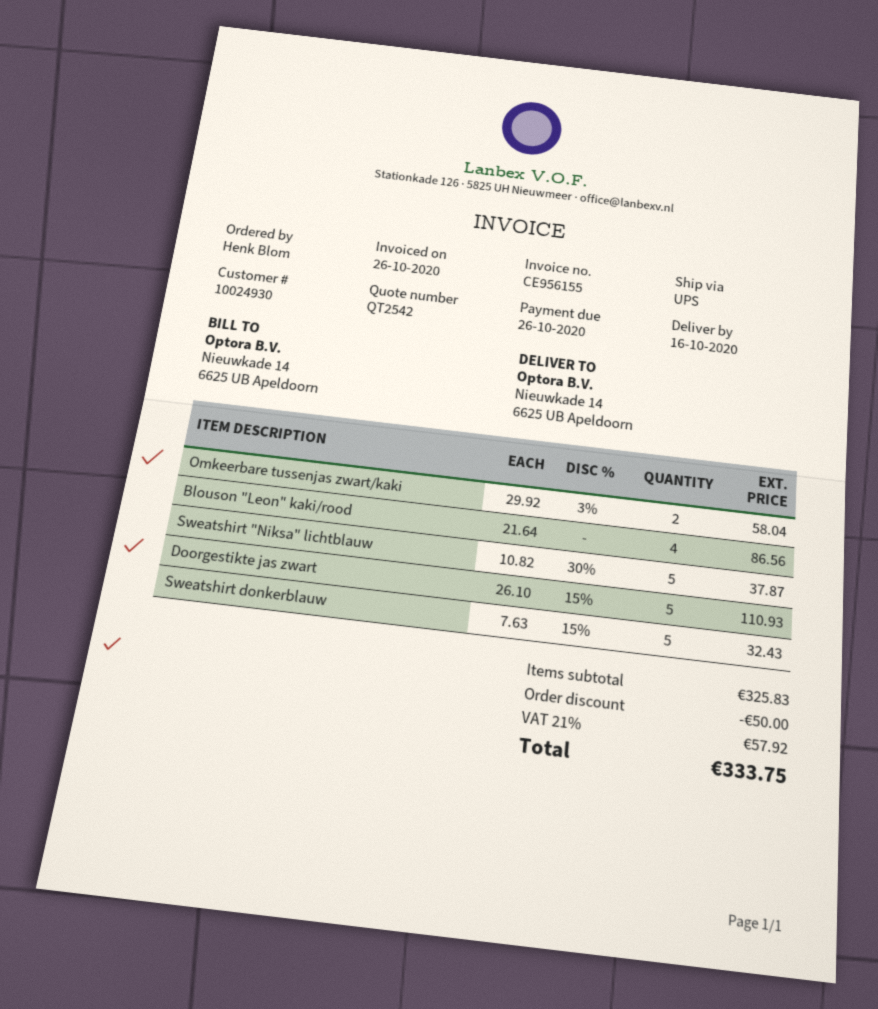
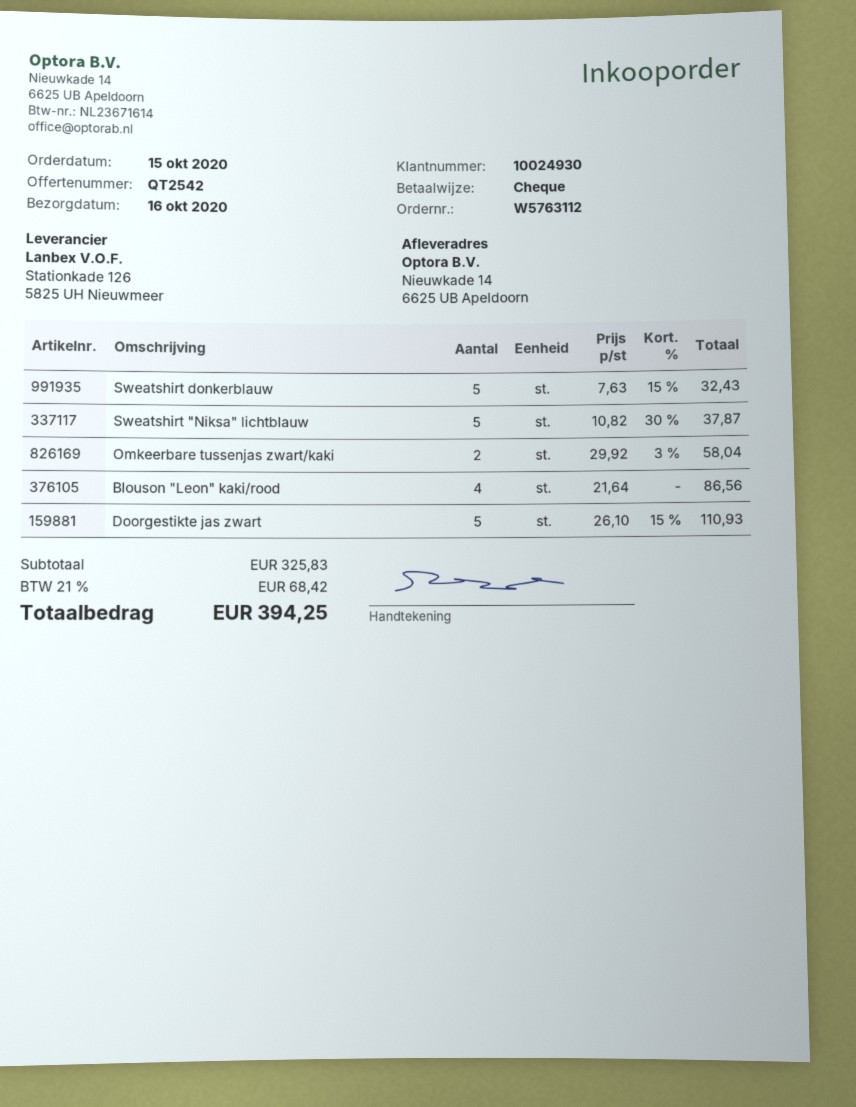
discount: 50.00 -> none
tax: 21% = 57.92 -> 21% = 68.42
total: 333.75 -> 394.25

